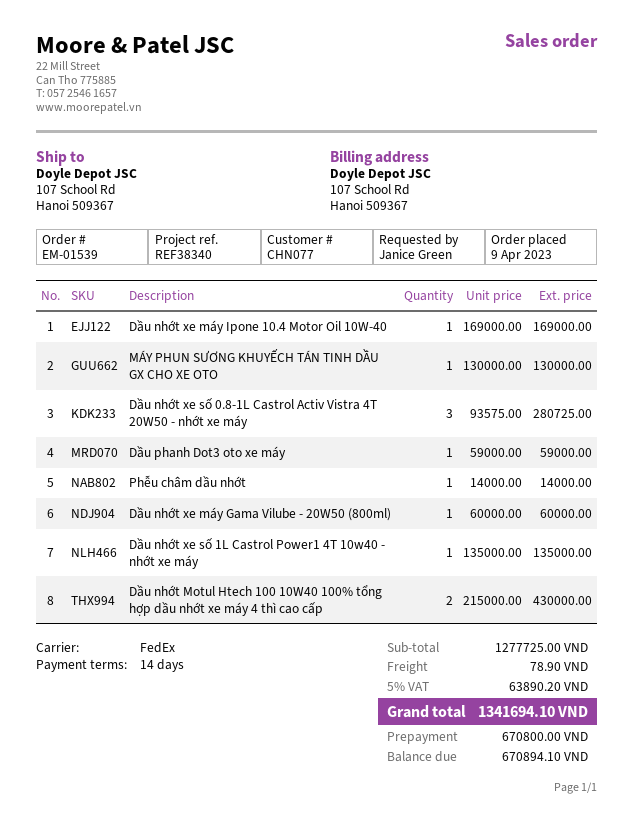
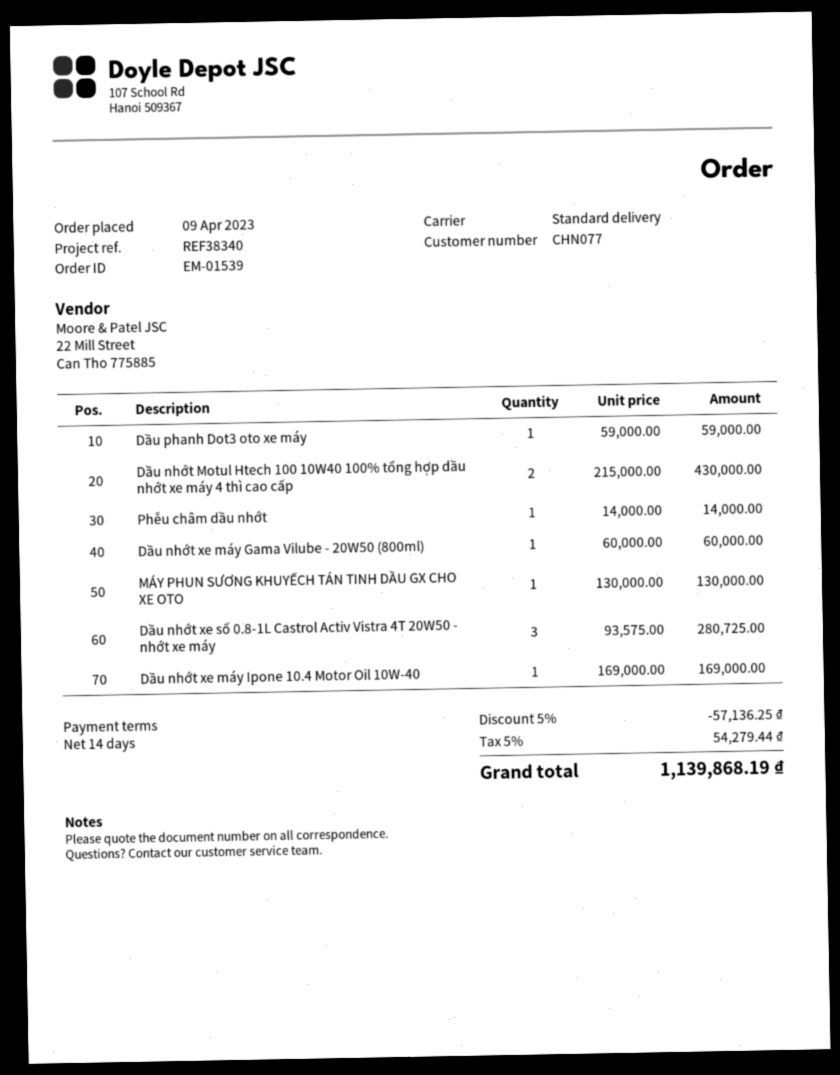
shipping method: FedEx -> standard
Dầu nhớt xe số 1L Castrol Power1 4T 10w40 - nhớt xe máy: 1 x 135000.00 = 135000.00 -> none
discount: none -> 5% = 57136.25
shipping: 78.90 -> none
tax: 5% = 63890.20 -> 5% = 54279.44
total: 1341694.10 -> 1139868.19

